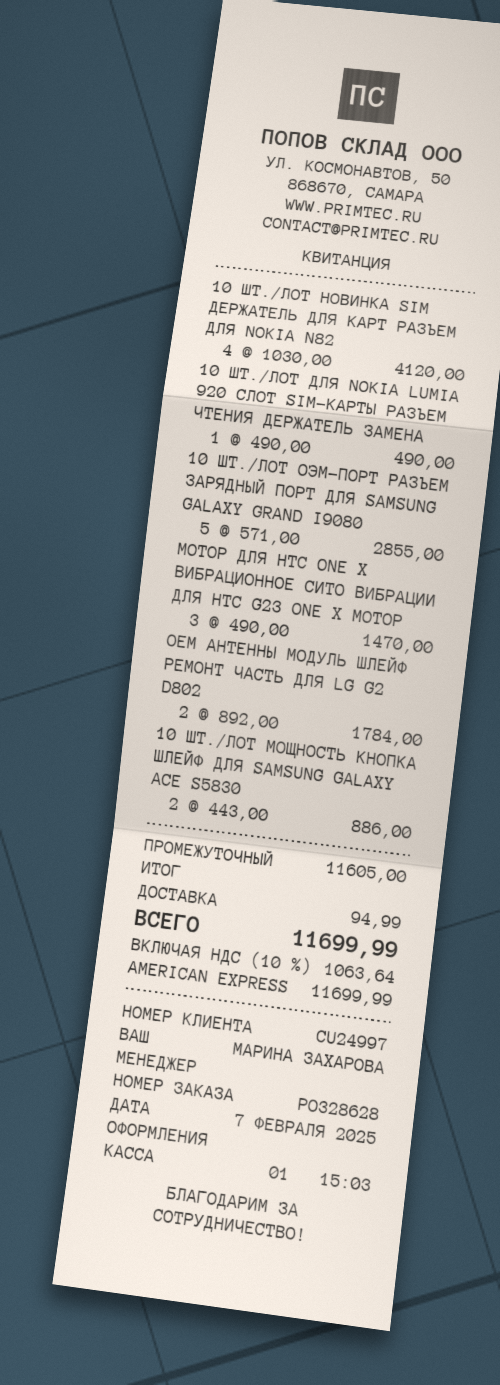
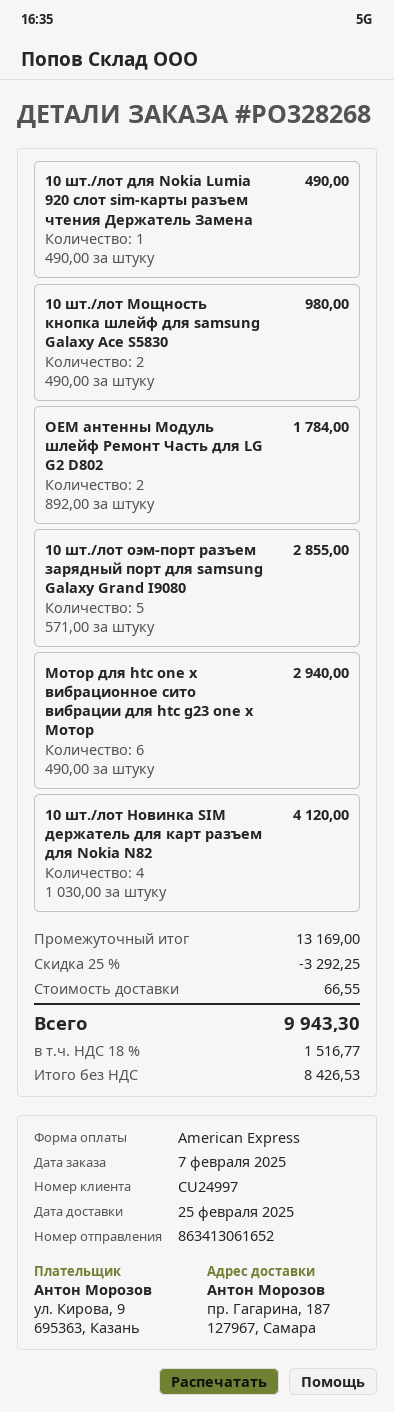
order number: PO328628 -> PO328268
МОТОР ДЛЯ HTC ONE X ВИБРАЦИОННОЕ СИТО ВИБРАЦИИ ДЛЯ HTC G23 ONE X МОТОР: 3 x 490.00 = 1470.00 -> 6 x 490.00 = 2940.00
10 ШТ./ЛОТ МОЩНОСТЬ КНОПКА ШЛЕЙФ ДЛЯ SAMSUNG GALAXY ACE S5830: 2 x 443.00 = 886.00 -> 2 x 490.00 = 980.00
subtotal: 11605.00 -> 13169.00
discount: none -> 25% = 3292.25
shipping: 94.99 -> 66.55
tax: 10% = 1063.64 -> 18% = 1516.77
total: 11699.99 -> 9943.30

